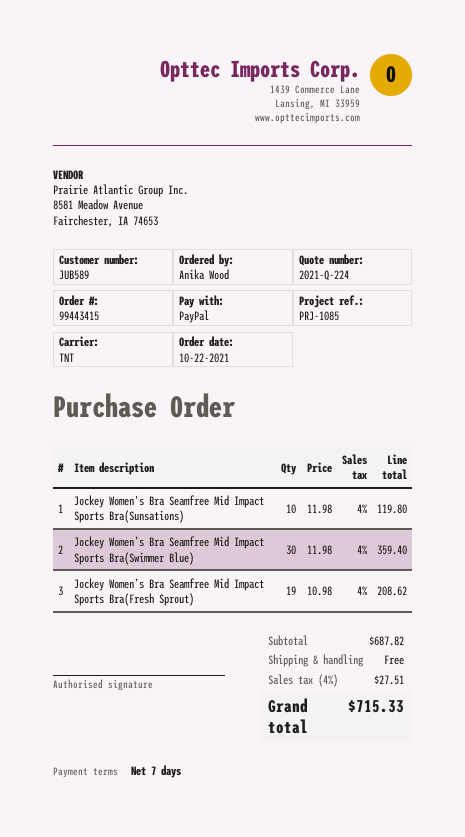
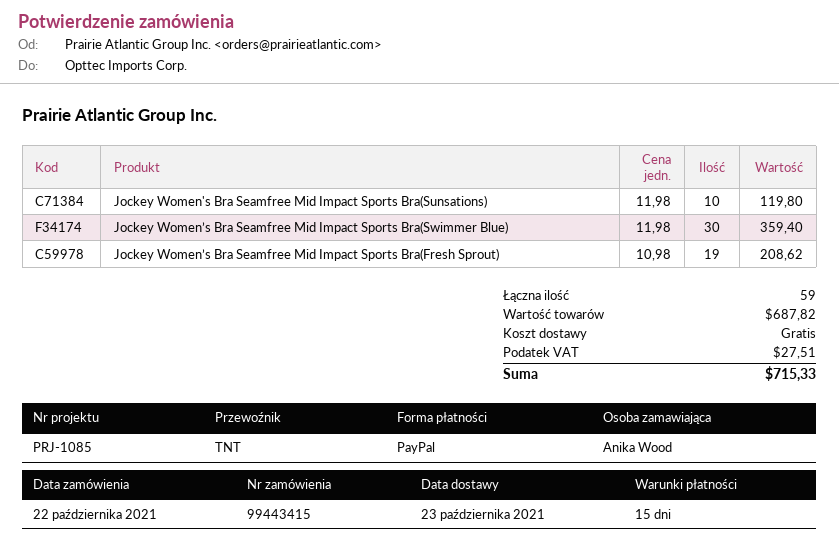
payment terms: 7 days -> 15 days

